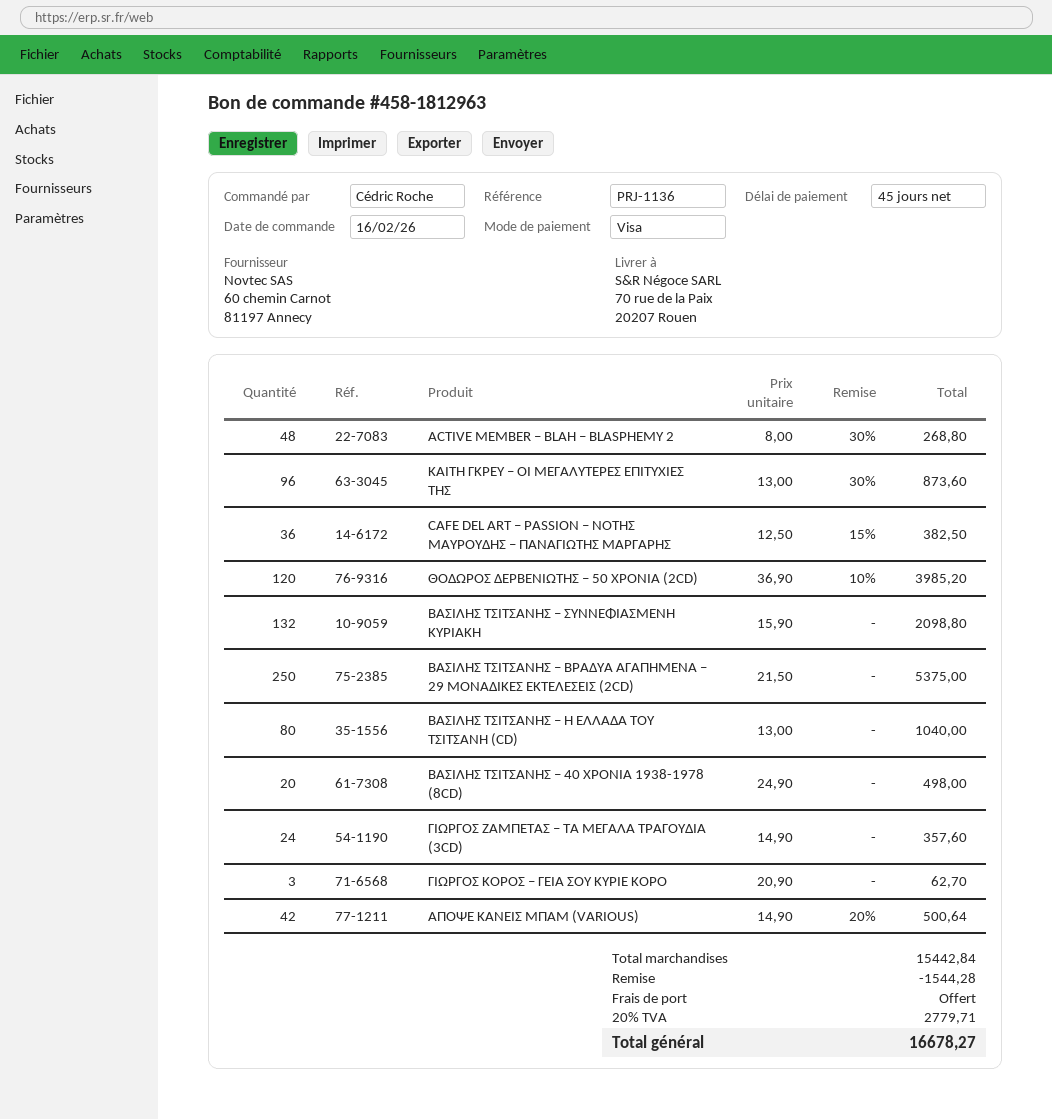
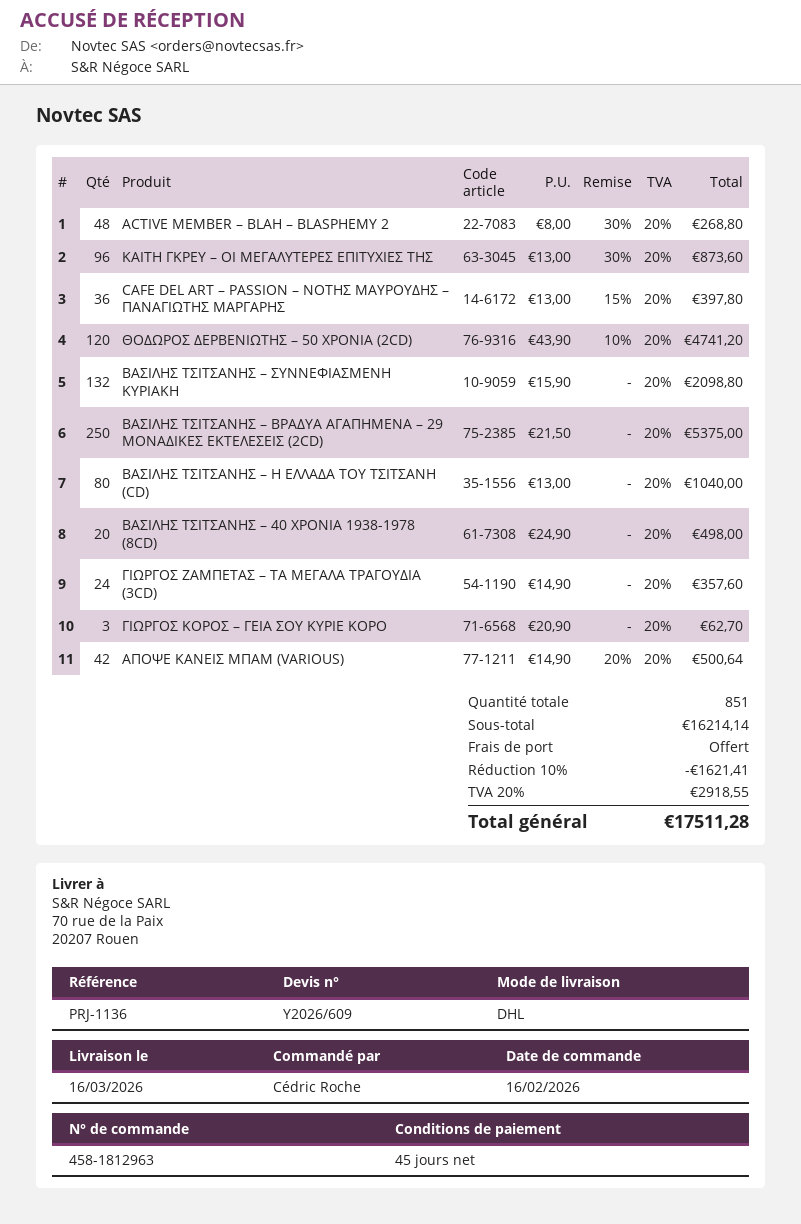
CAFE DEL ART – PASSION – ΝΟΤΗΣ ΜΑΥΡΟΥΔΗΣ – ΠΑΝΑΓΙΩΤΗΣ ΜΑΡΓΑΡΗΣ: 36 x 12.50 - 15% = 382.50 -> 36 x 13.00 - 15% = 397.80
ΘΟΔΩΡΟΣ ΔΕΡΒΕΝΙΩΤΗΣ – 50 ΧΡΟΝΙΑ (2CD): 120 x 36.90 - 10% = 3985.20 -> 120 x 43.90 - 10% = 4741.20
subtotal: 15442.84 -> 16214.14
discount: 1544.28 -> 1621.41
tax: 20% = 2779.71 -> 20% = 2918.55
total: 16678.27 -> 17511.28

